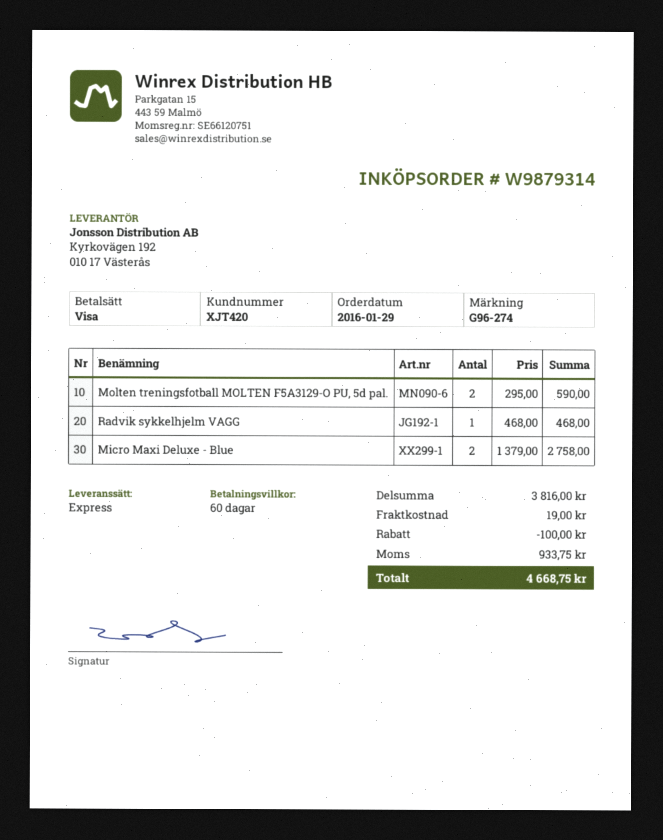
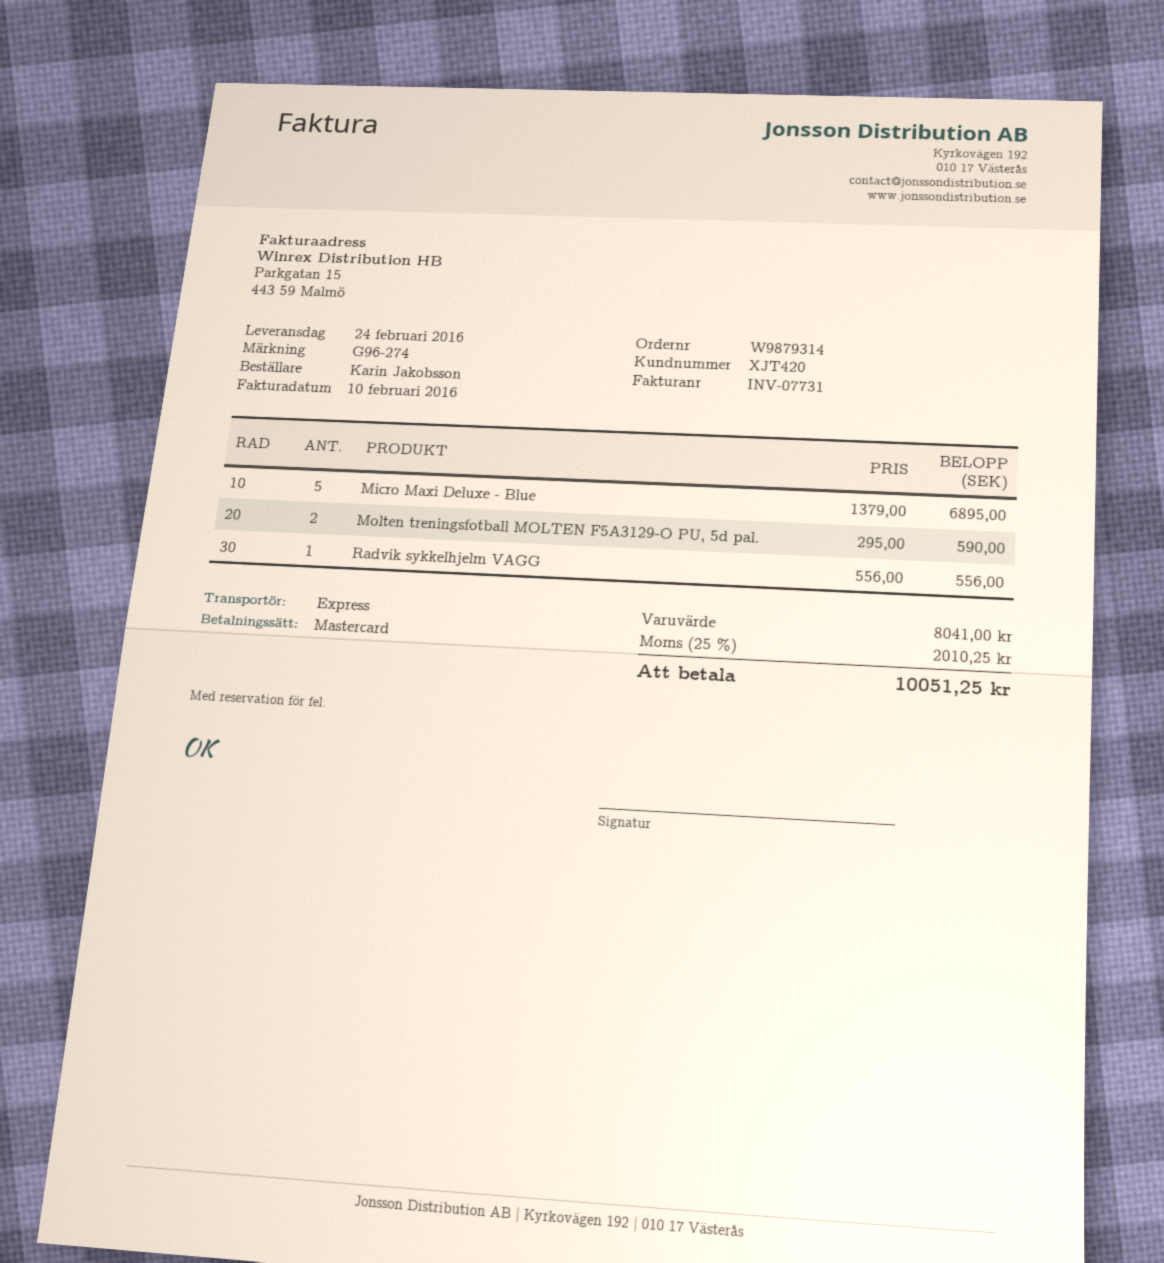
payment method: Visa -> Mastercard
Radvik sykkelhjelm VAGG: 1 x 468.00 = 468.00 -> 1 x 556.00 = 556.00
Micro Maxi Deluxe - Blue: 2 x 1379.00 = 2758.00 -> 5 x 1379.00 = 6895.00
subtotal: 3816.00 -> 8041.00
discount: 100.00 -> none
shipping: 19.00 -> none
tax: 933.75 -> 2010.25
total: 4668.75 -> 10051.25

